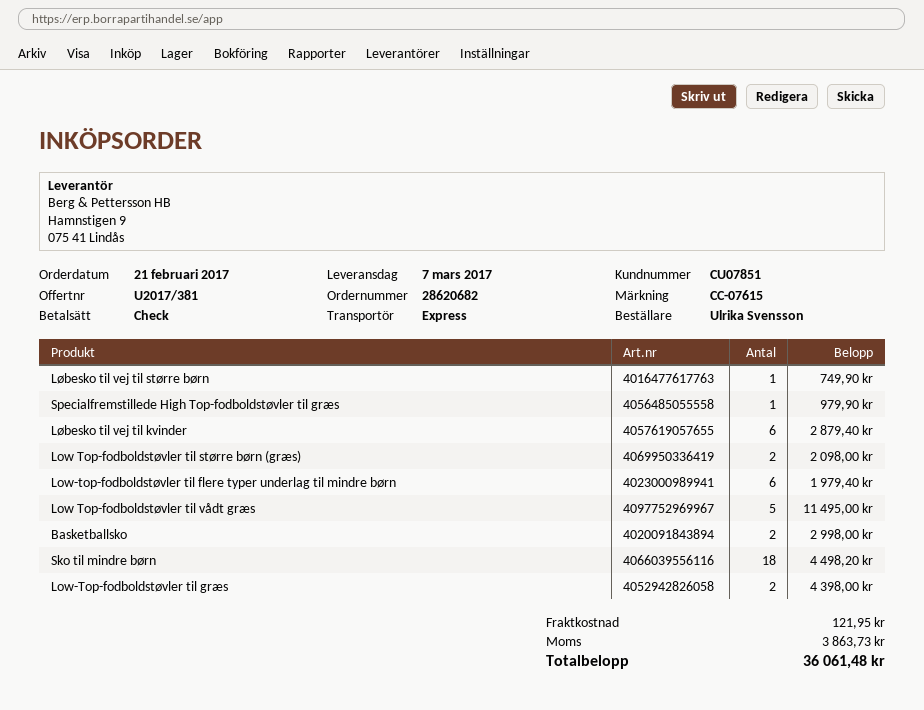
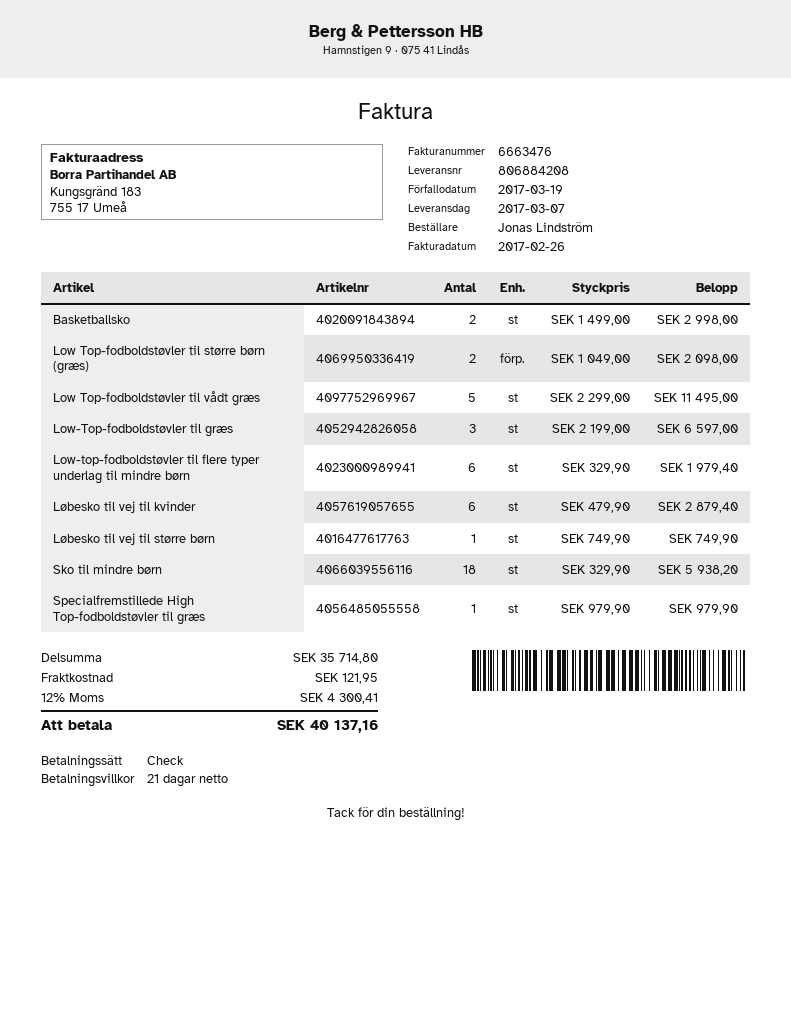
ordered by: Ulrika Svensson -> Jonas Lindström
Sko til mindre børn: 18 for 4498.20 -> 18 for 5938.20
Low-Top-fodboldstøvler til græs: 2 for 4398.00 -> 3 for 6597.00
tax: 3863.73 -> 4300.41
total: 36061.48 -> 40137.16

